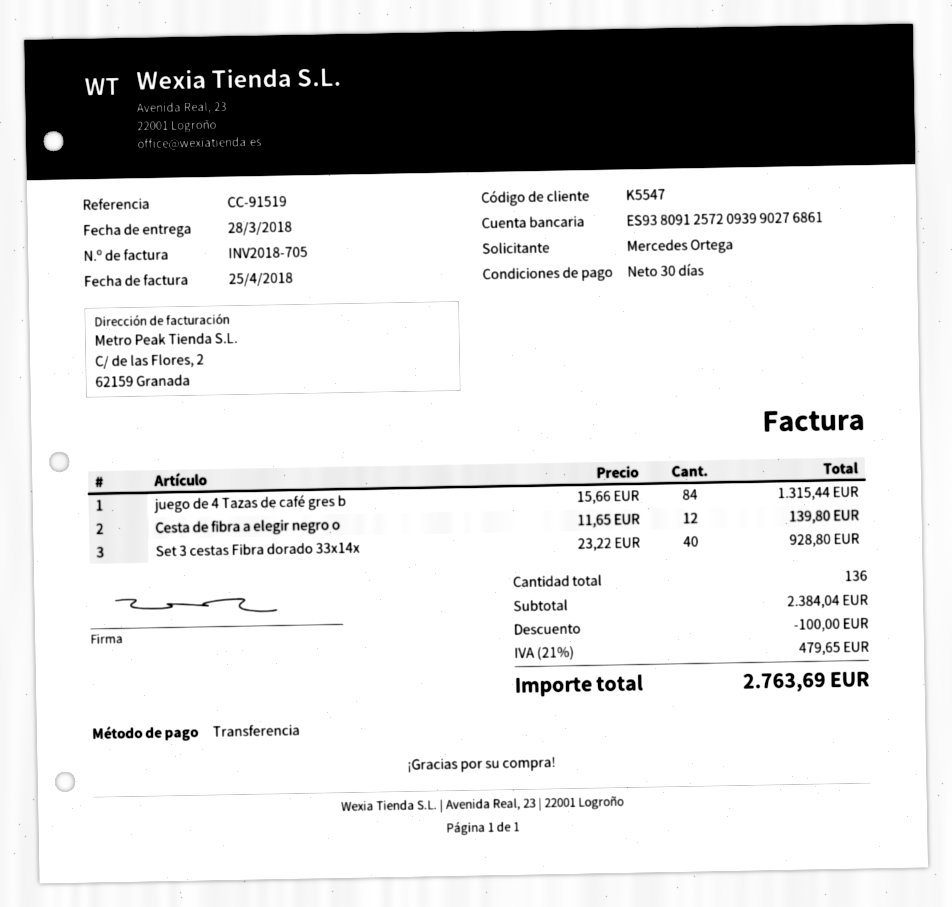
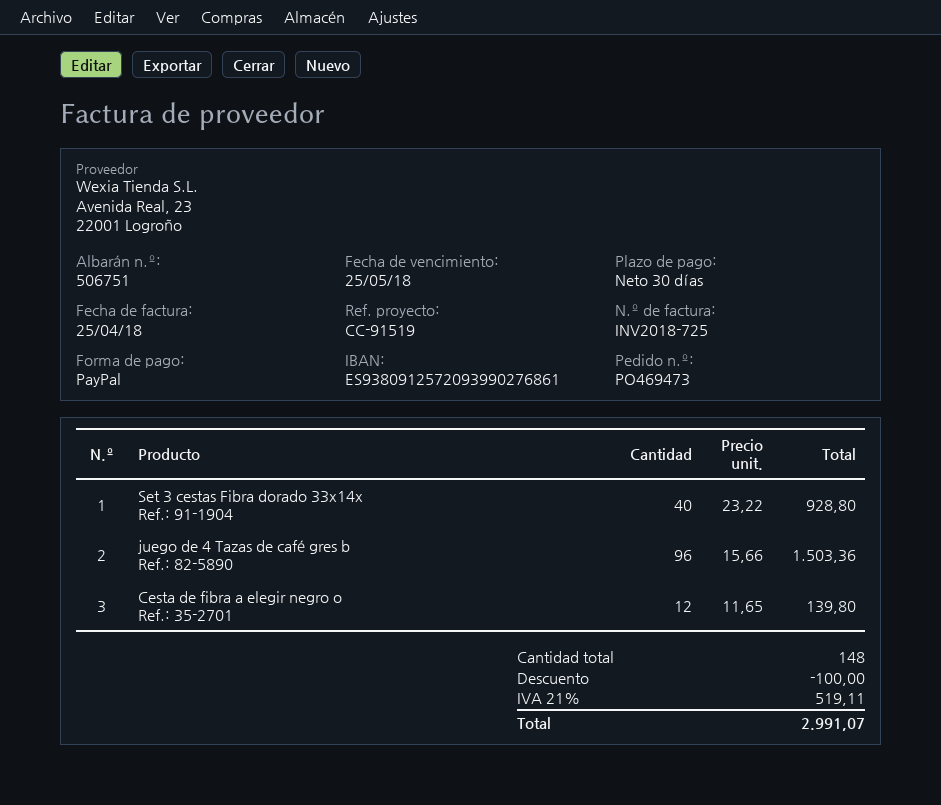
invoice number: INV2018-705 -> INV2018-725
payment method: bank transfer -> PayPal
juego de 4 Tazas de café gres b: 84 x 15.66 = 1315.44 -> 96 x 15.66 = 1503.36
total quantity: 136 -> 148
tax: 21% = 479.65 -> 21% = 519.11
total: 2763.69 -> 2991.07

